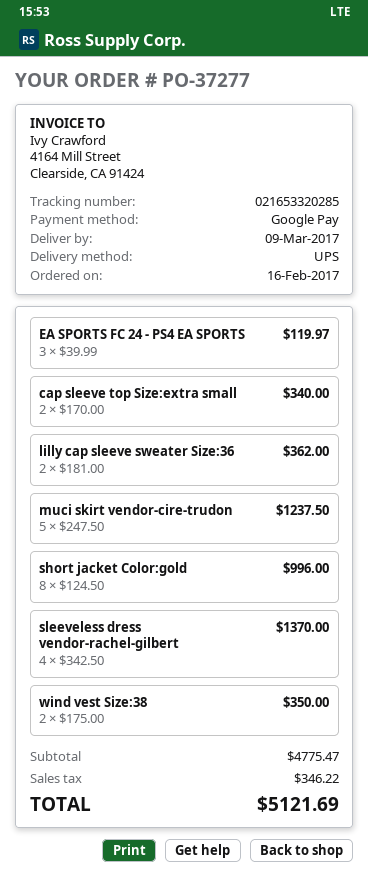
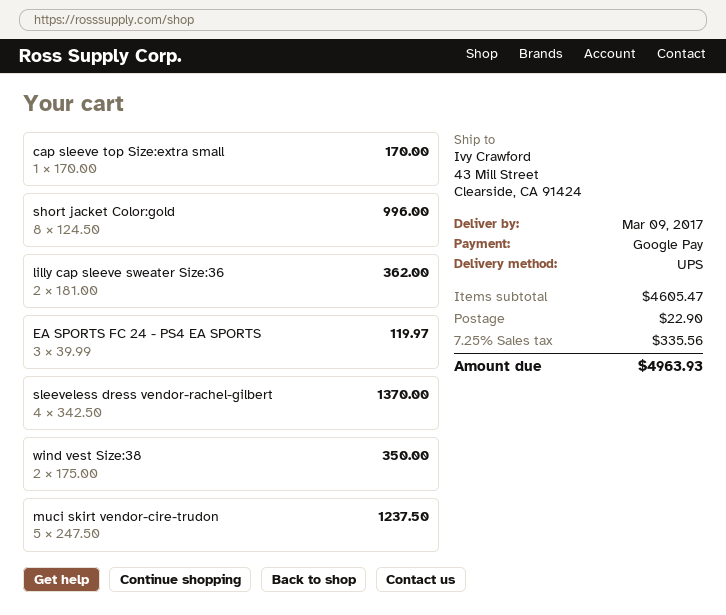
cap sleeve top Size:extra small: 2 x 170.00 = 340.00 -> 1 x 170.00 = 170.00
subtotal: 4775.47 -> 4605.47
shipping: none -> 22.90
tax: 346.22 -> 335.56
total: 5121.69 -> 4963.93

